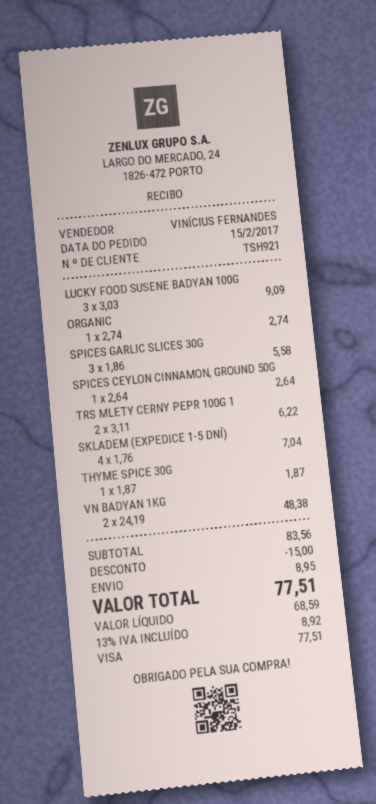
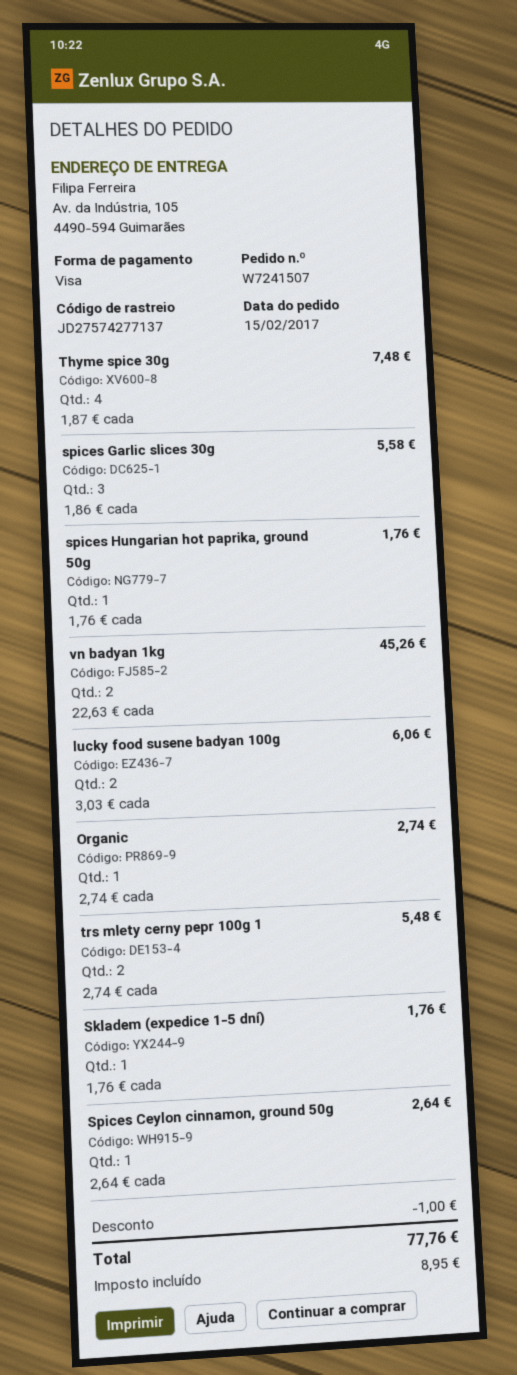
LUCKY FOOD SUSENE BADYAN 100G: 3 x 3.03 = 9.09 -> 2 x 3.03 = 6.06
TRS MLETY CERNY PEPR 100G 1: 2 x 3.11 = 6.22 -> 2 x 2.74 = 5.48
SKLADEM (EXPEDICE 1-5 DNÍ): 4 x 1.76 = 7.04 -> 1 x 1.76 = 1.76
THYME SPICE 30G: 1 x 1.87 = 1.87 -> 4 x 1.87 = 7.48
VN BADYAN 1KG: 2 x 24.19 = 48.38 -> 2 x 22.63 = 45.26
spices Hungarian hot paprika, ground 50g: none -> 1 x 1.76 = 1.76
discount: 15.00 -> 1.00
shipping: 8.95 -> none
tax: 8.92 -> 8.95
total: 77.51 -> 77.76

